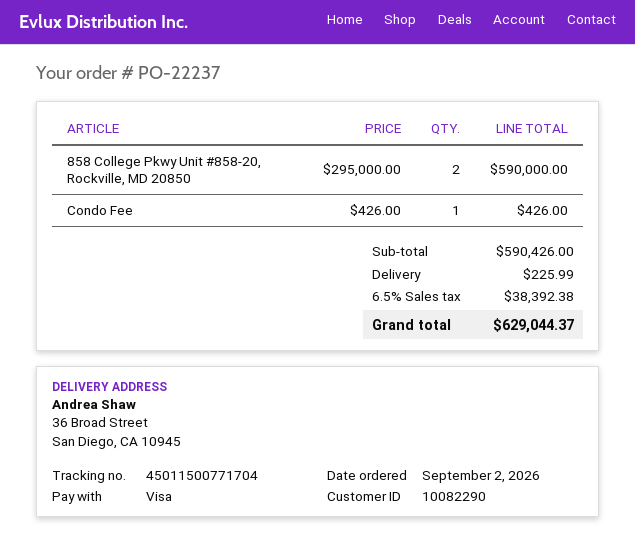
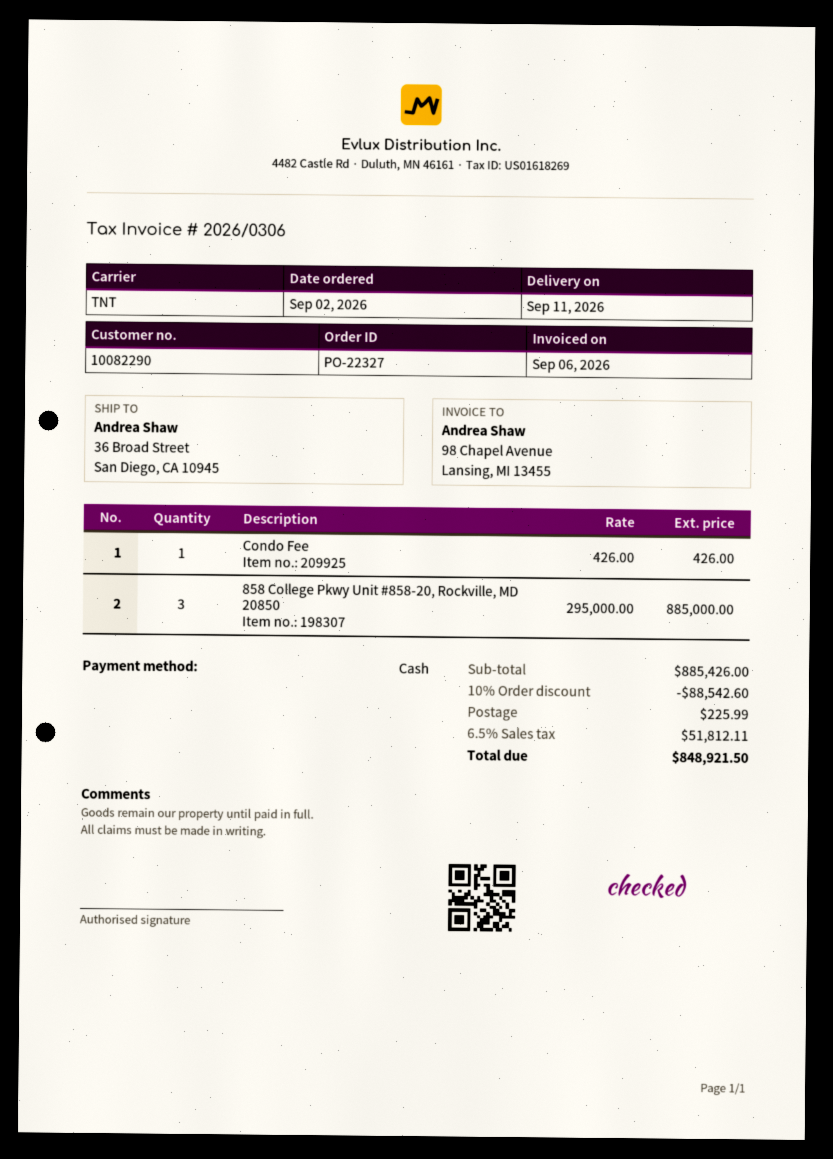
order number: PO-22237 -> PO-22327
payment method: Visa -> cash
858 College Pkwy Unit #858-20, Rockville, MD 20850: 2 x 295000.00 = 590000.00 -> 3 x 295000.00 = 885000.00
subtotal: 590426.00 -> 885426.00
discount: none -> 10% = 88542.60
tax: 6.5% = 38392.38 -> 6.5% = 51812.11
total: 629044.37 -> 848921.50

